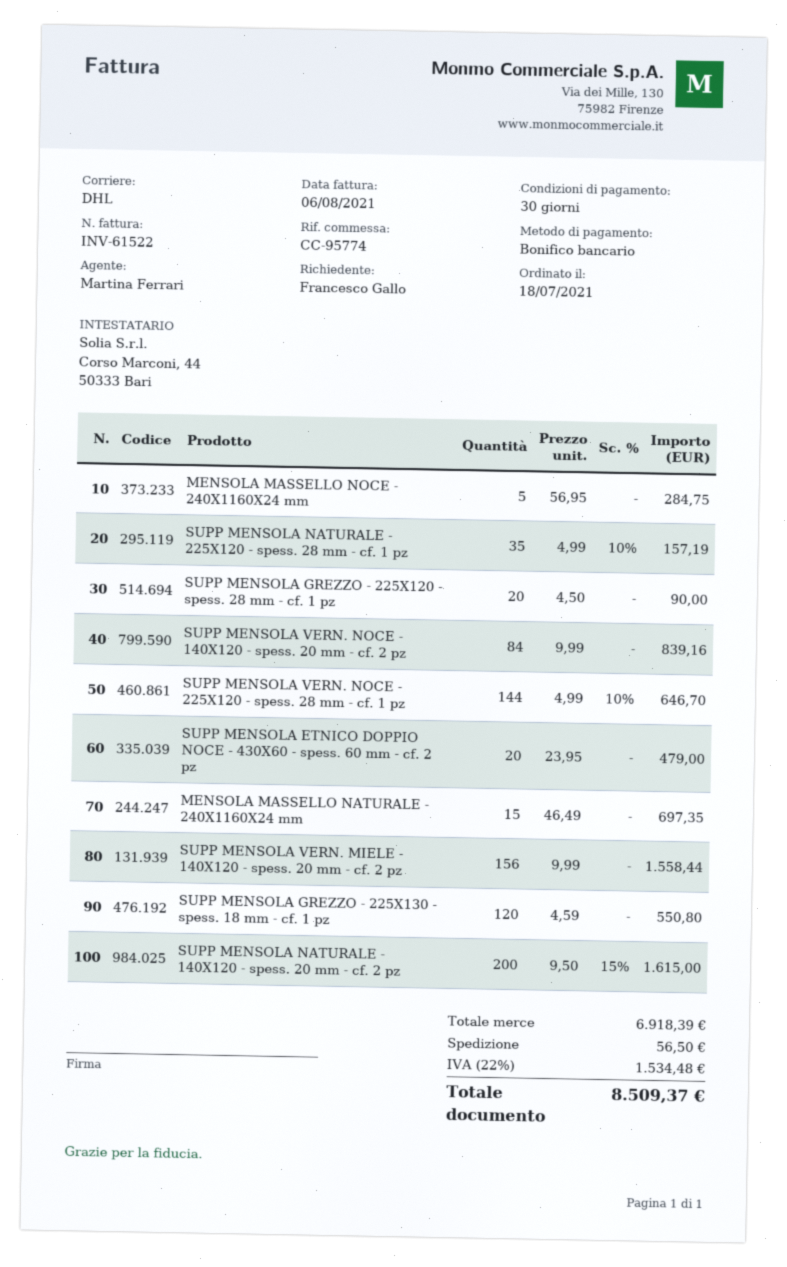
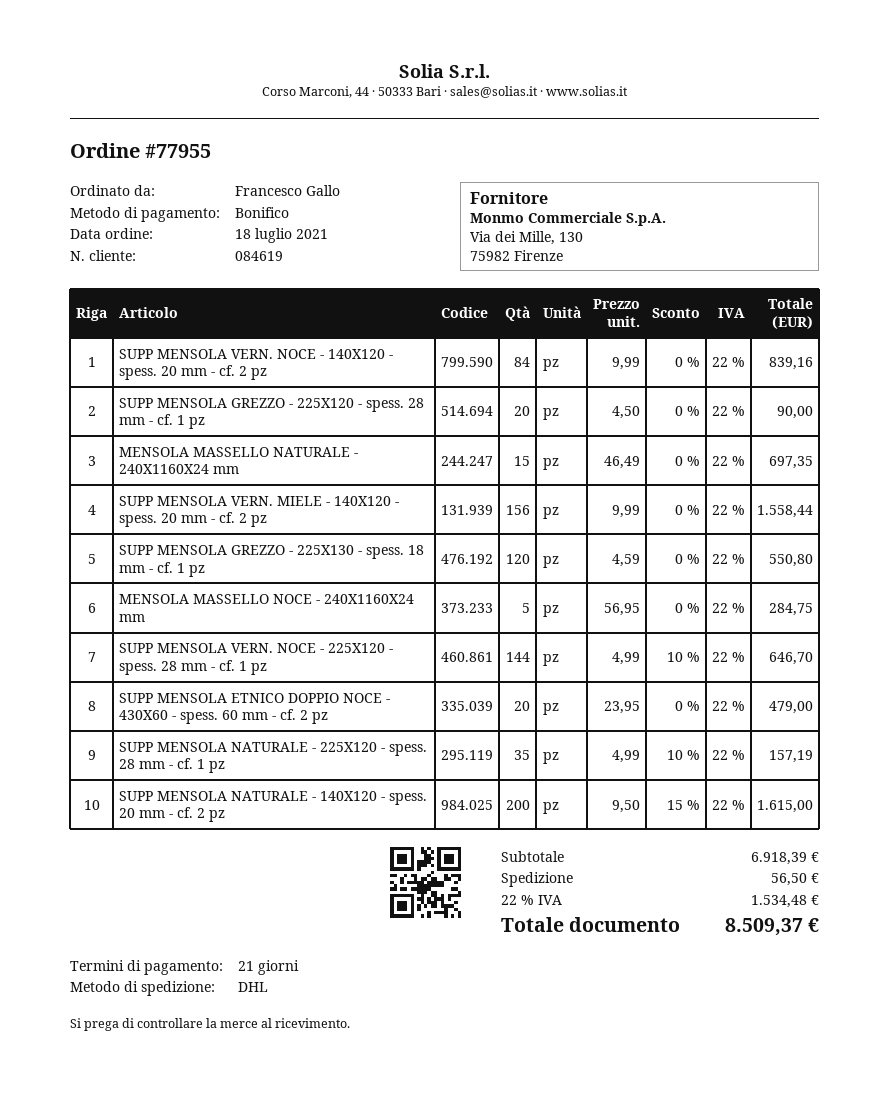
payment terms: 30 days -> 21 days

